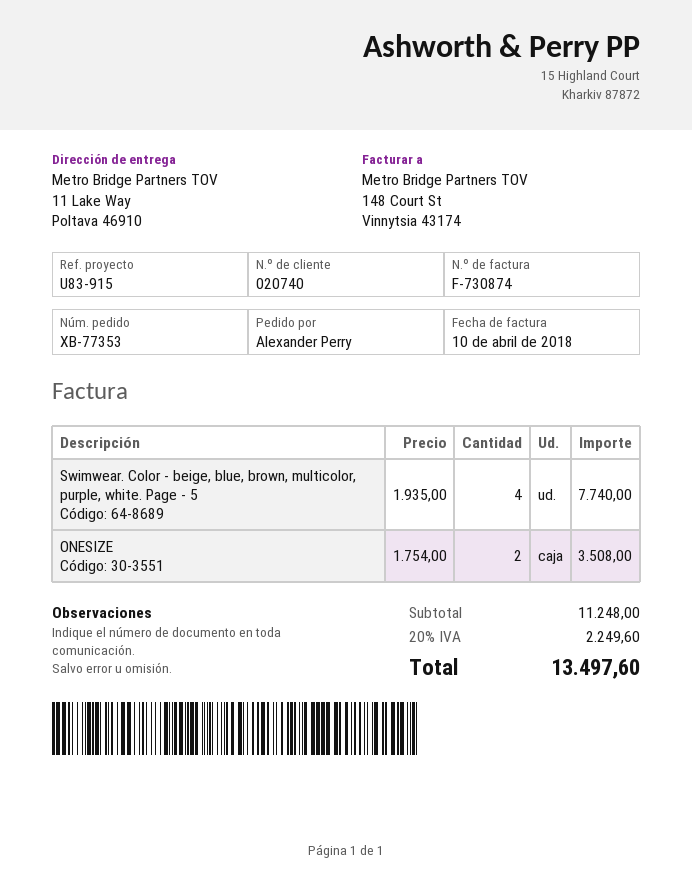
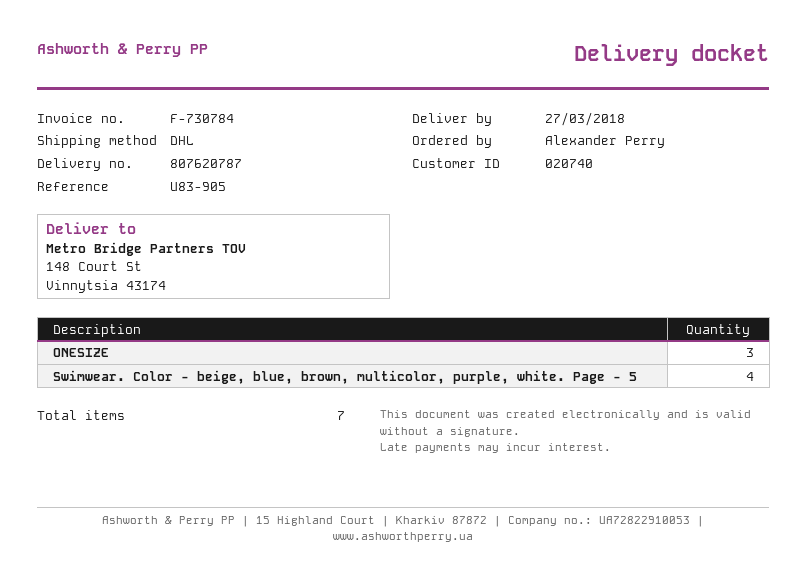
invoice number: F-730874 -> F-730784
reference: U83-915 -> U83-905
ship to: 11 Lake Way, Poltava 46910 -> 148 Court St, Vinnytsia 43174
ONESIZE: 2 -> 3

